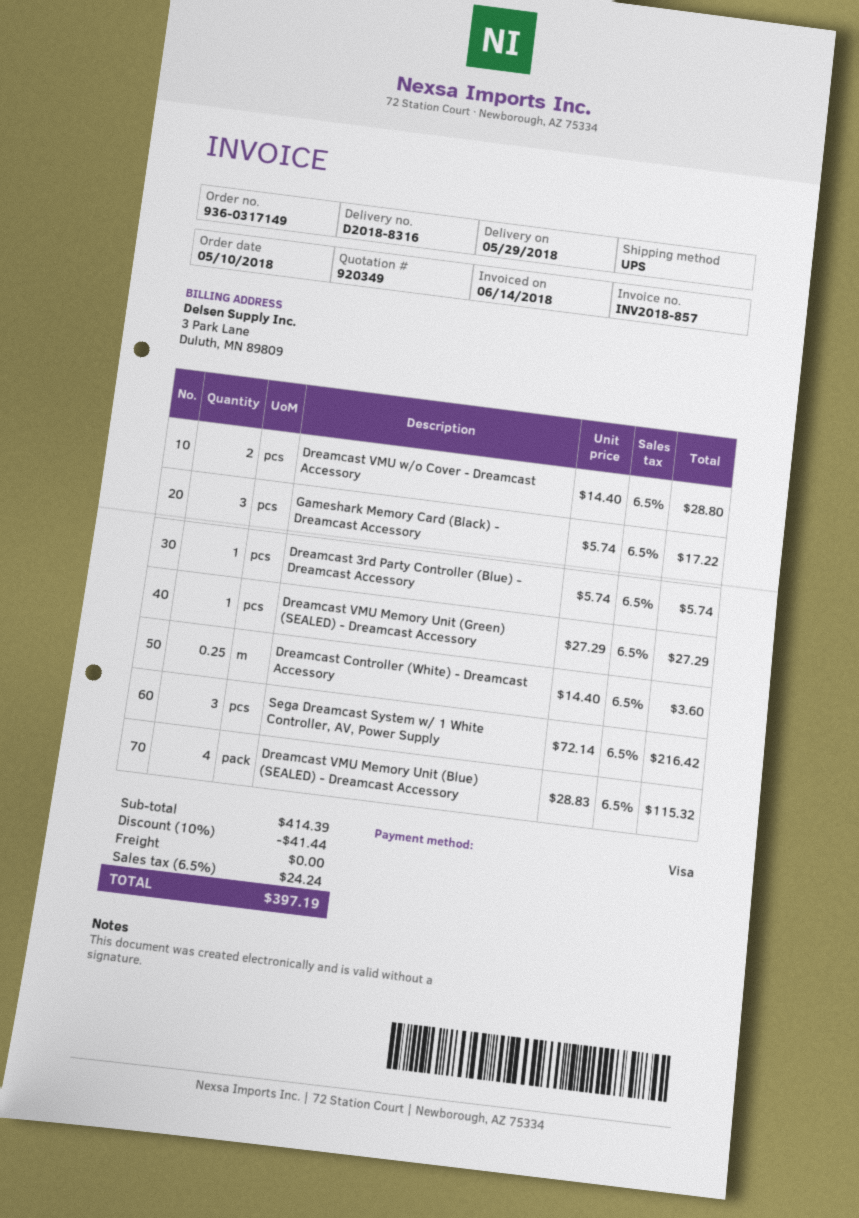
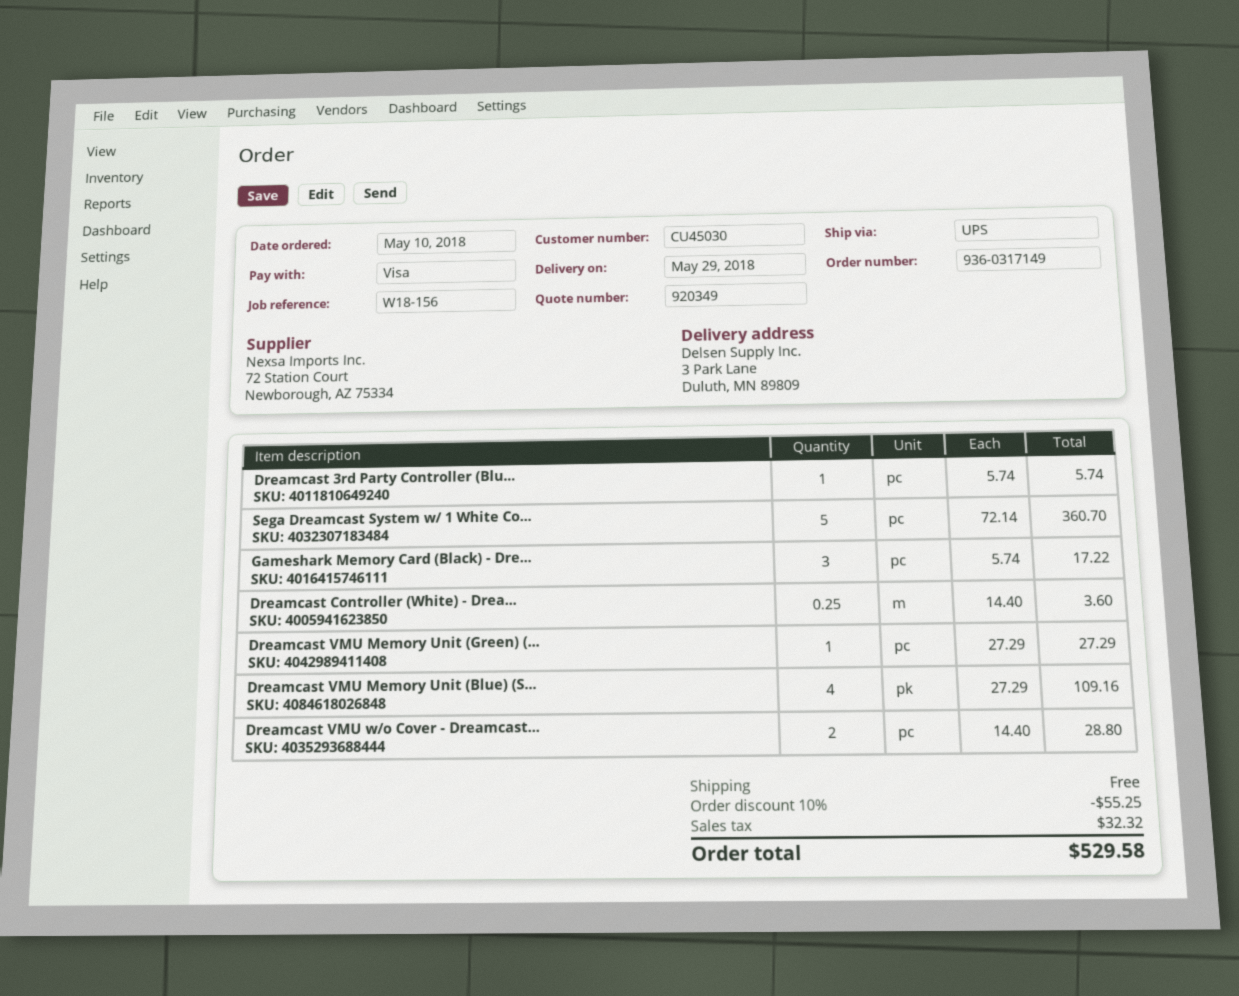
Sega Dreamcast System w/ 1 White Controller, AV, Power Supply: 3 x 72.14 = 216.42 -> 5 x 72.14 = 360.70
Dreamcast VMU Memory Unit (Blue) (SEALED) - Dreamcast Accessory: 4 x 28.83 = 115.32 -> 4 x 27.29 = 109.16
discount: 10% = 41.44 -> 10% = 55.25
tax: 24.24 -> 32.32
total: 397.19 -> 529.58

